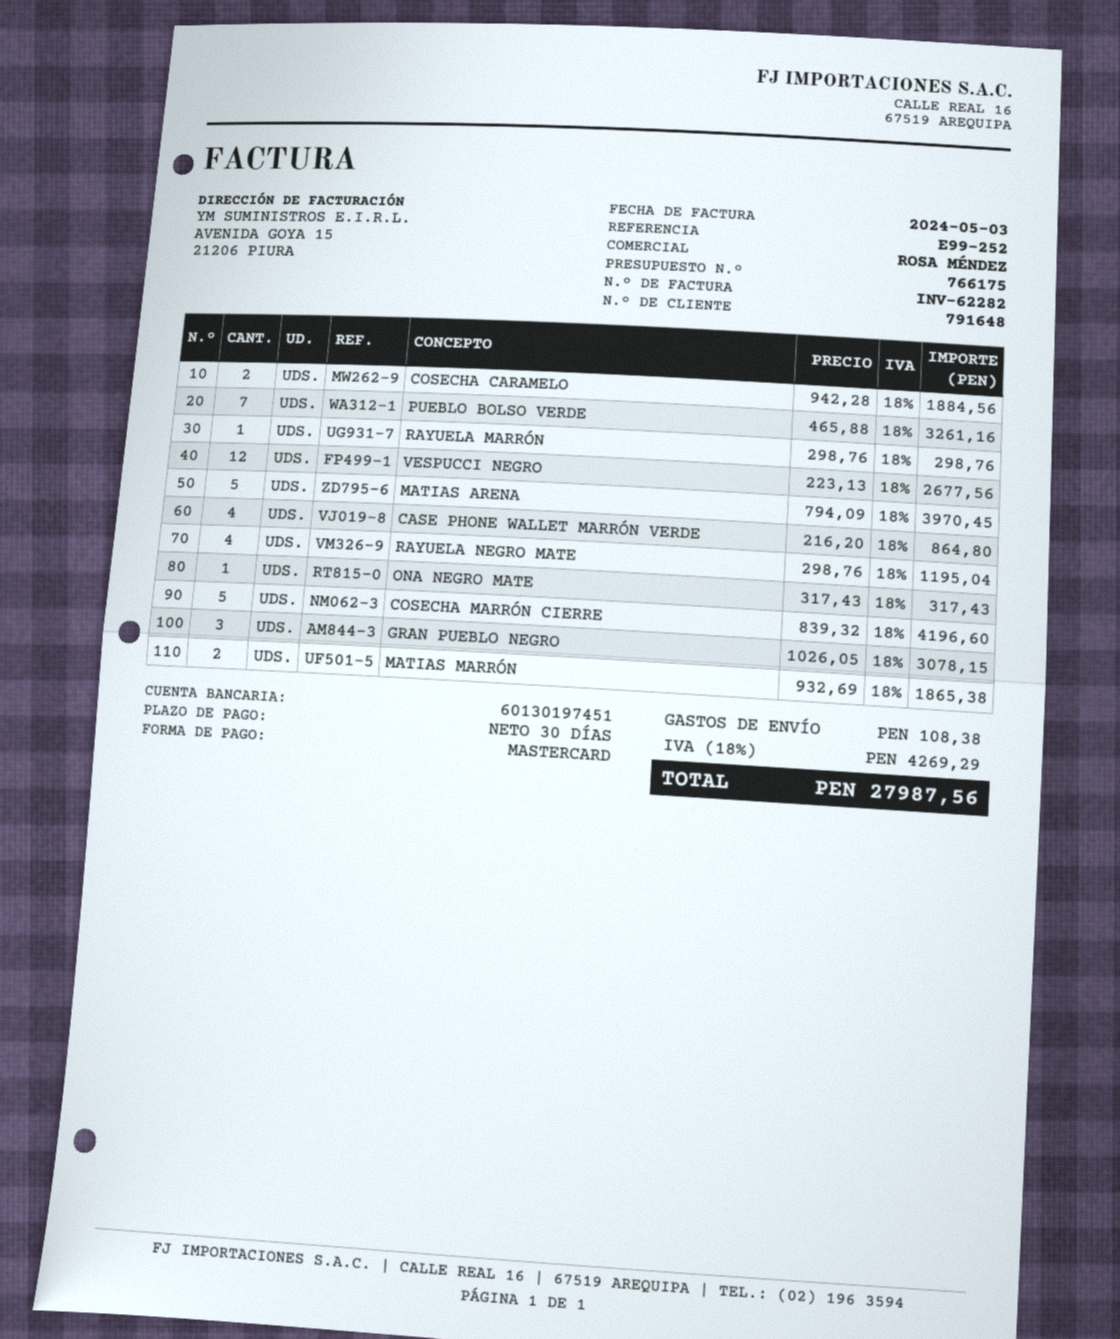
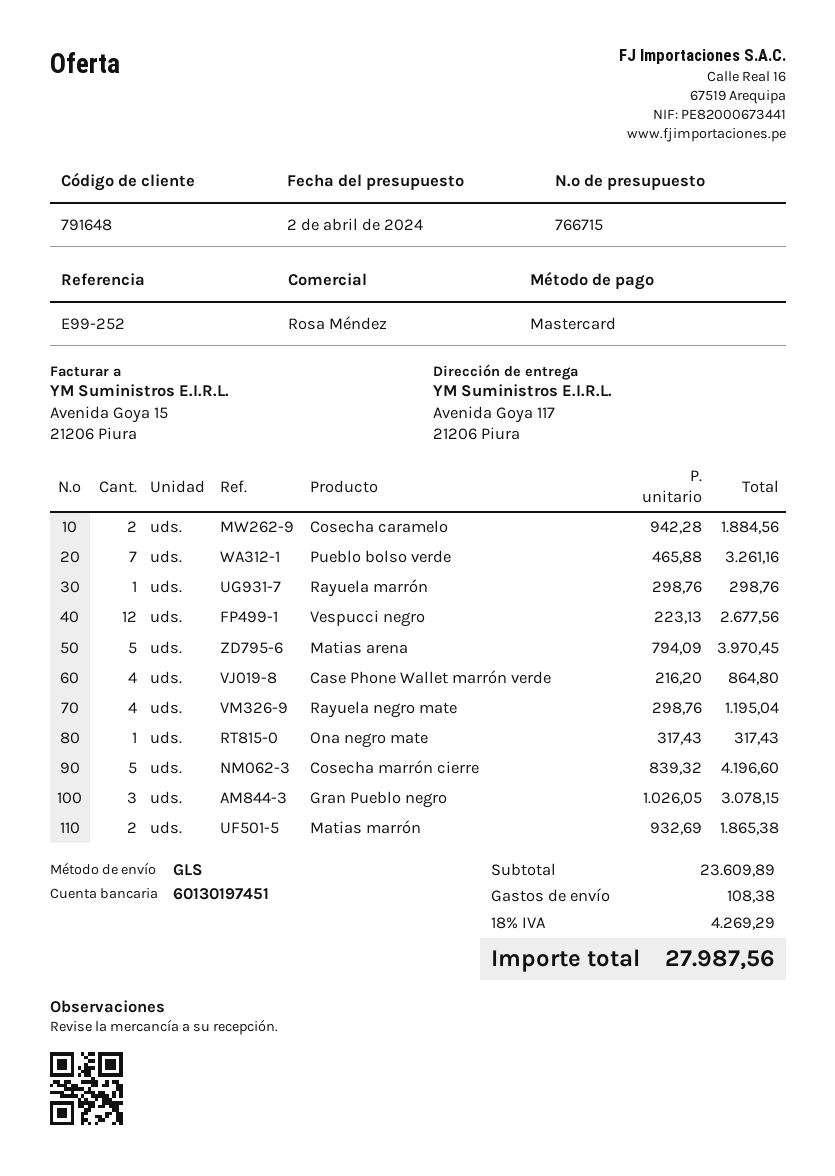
quote number: 766175 -> 766715

